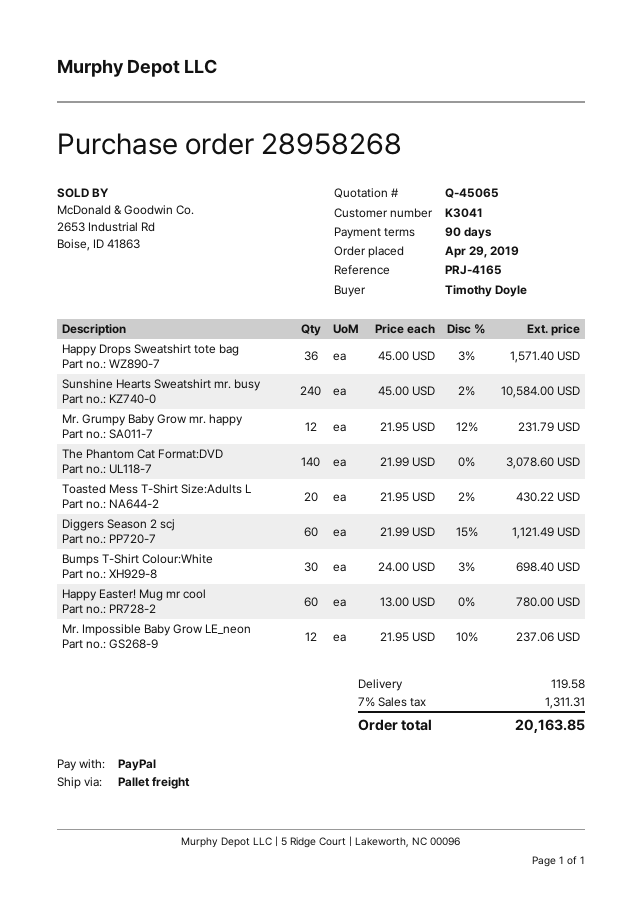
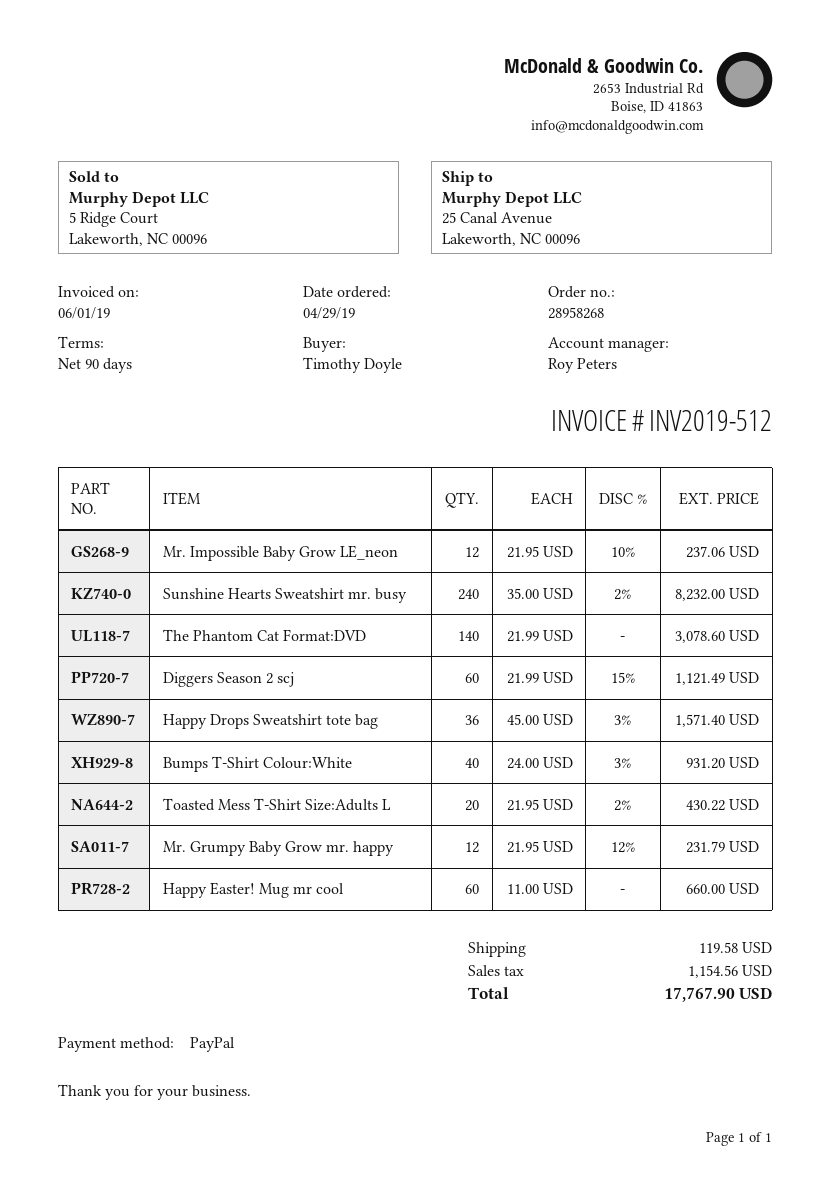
Sunshine Hearts Sweatshirt mr. busy: 240 x 45.00 - 2% = 10584.00 -> 240 x 35.00 - 2% = 8232.00
Bumps T-Shirt Colour:White: 30 x 24.00 - 3% = 698.40 -> 40 x 24.00 - 3% = 931.20
Happy Easter! Mug mr cool: 60 x 13.00 = 780.00 -> 60 x 11.00 = 660.00
tax: 1311.31 -> 1154.56
total: 20163.85 -> 17767.90

